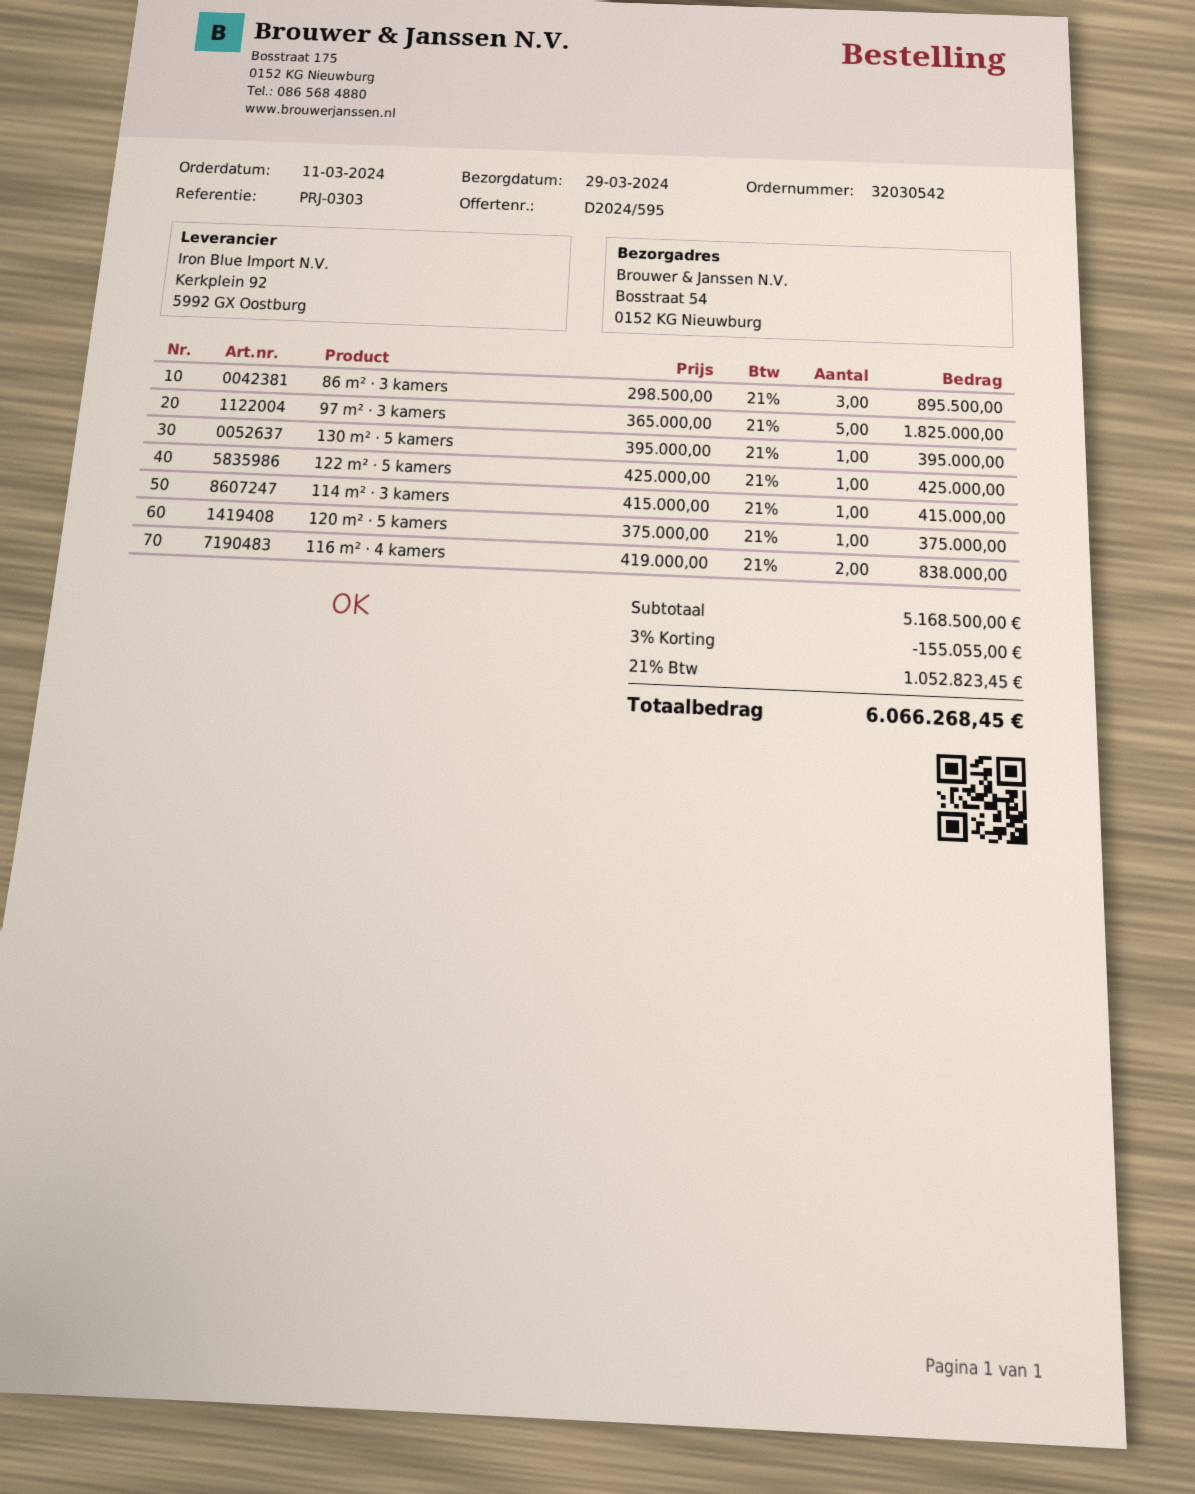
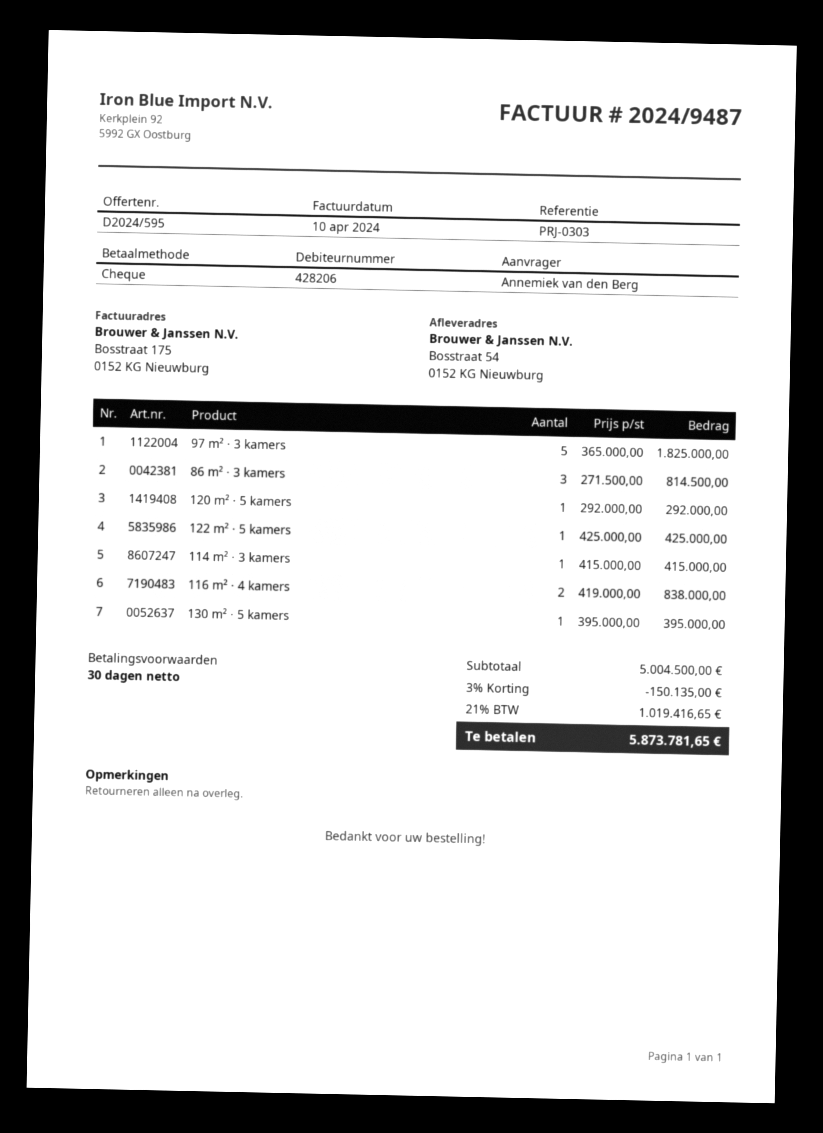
86 m² · 3 kamers: 3 x 298500.00 = 895500.00 -> 3 x 271500.00 = 814500.00
120 m² · 5 kamers: 1 x 375000.00 = 375000.00 -> 1 x 292000.00 = 292000.00
subtotal: 5168500.00 -> 5004500.00
discount: 3% = 155055.00 -> 3% = 150135.00
tax: 21% = 1052823.45 -> 21% = 1019416.65
total: 6066268.45 -> 5873781.65

